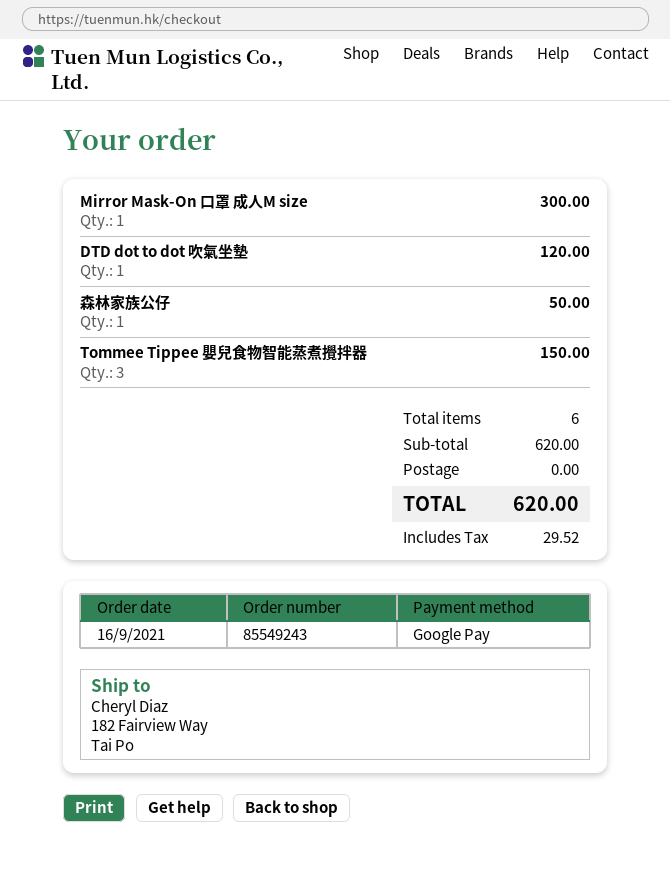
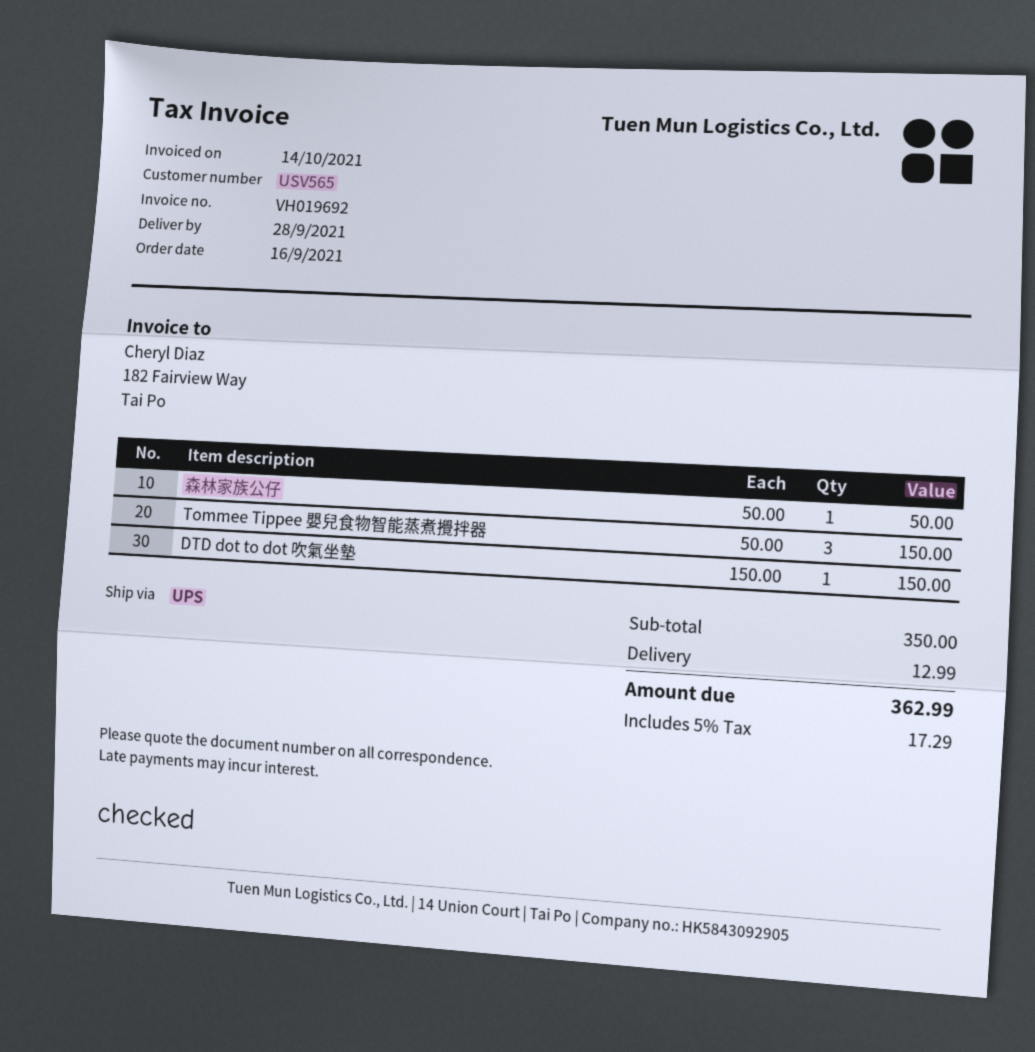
Mirror Mask-On 口罩 成人M size: 1 for 300.00 -> none
DTD dot to dot 吹氣坐墊: 1 for 120.00 -> 1 for 150.00
subtotal: 620.00 -> 350.00
shipping: 0.00 -> 12.99
tax: 29.52 -> 17.29
total: 620.00 -> 362.99

